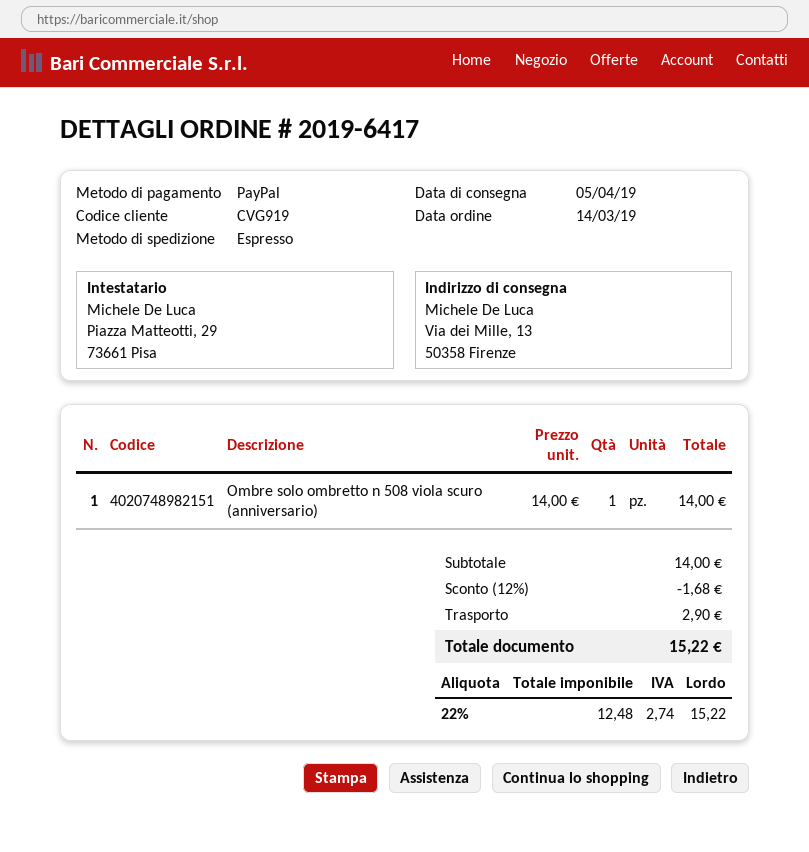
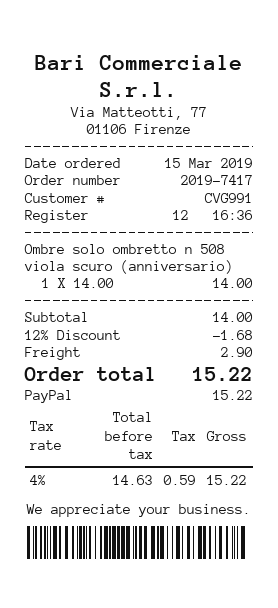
order number: 2019-6417 -> 2019-7417
order date: 2019-03-14 -> 2019-03-15
customer number: CVG919 -> CVG991
net: 12.48 -> 14.63
tax: 22% = 2.74 -> 4% = 0.59

